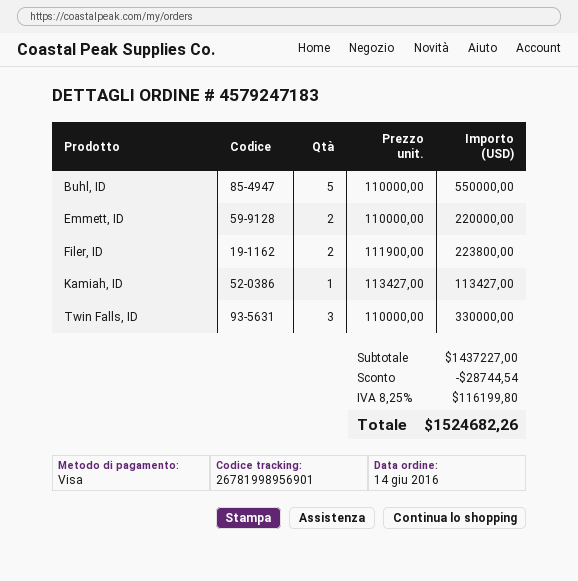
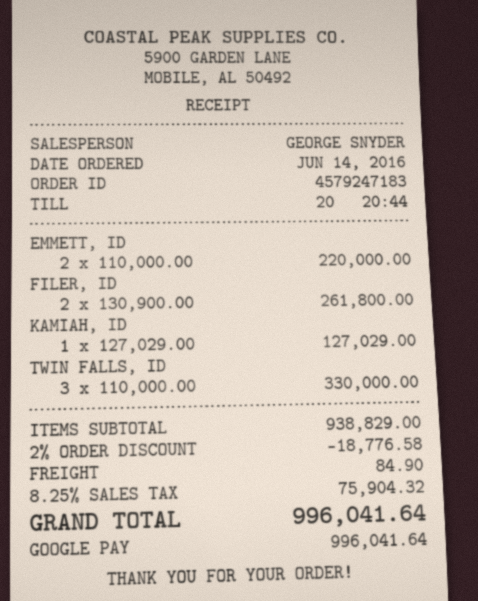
payment method: Visa -> Google Pay
Buhl, ID: 5 x 110000.00 = 550000.00 -> none
Filer, ID: 2 x 111900.00 = 223800.00 -> 2 x 130900.00 = 261800.00
Kamiah, ID: 1 x 113427.00 = 113427.00 -> 1 x 127029.00 = 127029.00
subtotal: 1437227.00 -> 938829.00
discount: 28744.54 -> 18776.58
shipping: none -> 84.90
tax: 8.25% = 116199.80 -> 8.25% = 75904.32
total: 1524682.26 -> 996041.64

